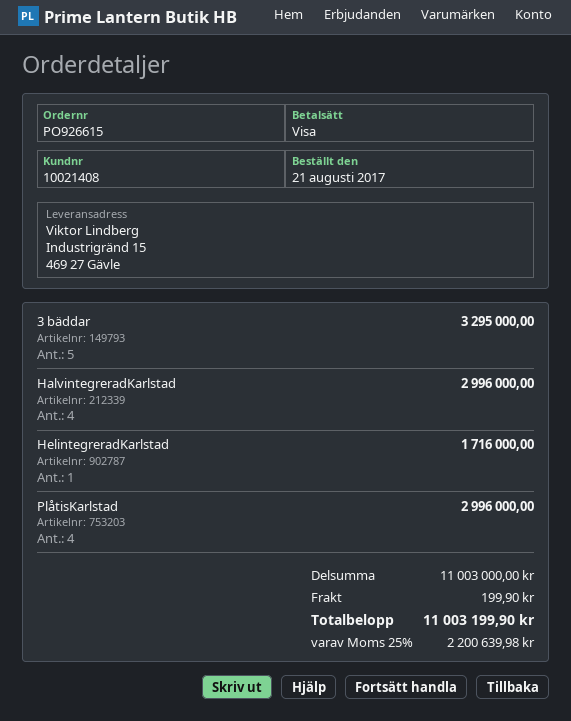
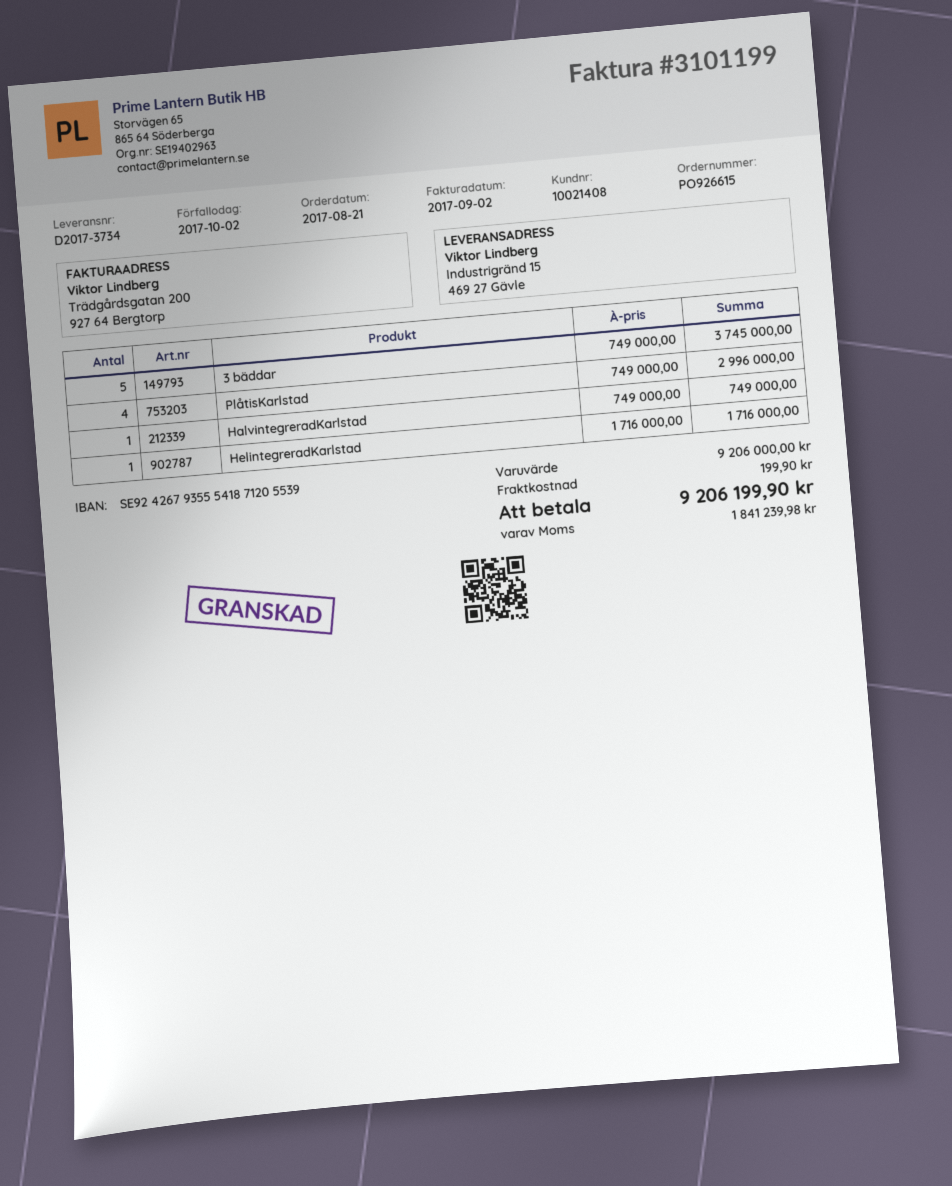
3 bäddar: 5 for 3295000.00 -> 5 for 3745000.00
HalvintegreradKarlstad: 4 for 2996000.00 -> 1 for 749000.00
subtotal: 11003000.00 -> 9206000.00
tax: 2200639.98 -> 1841239.98
total: 11003199.90 -> 9206199.90

